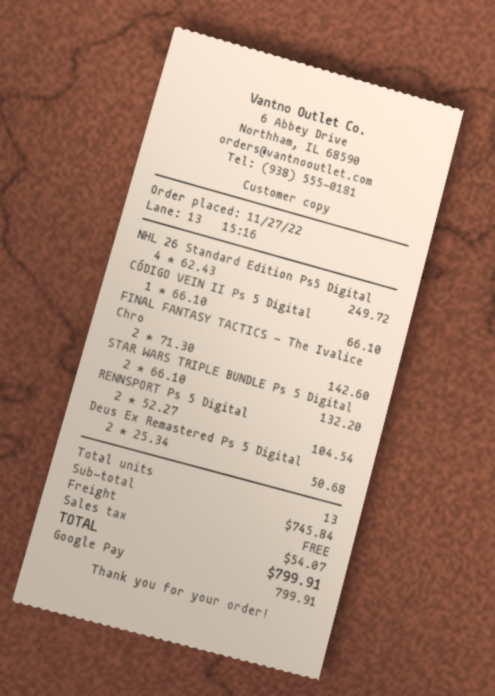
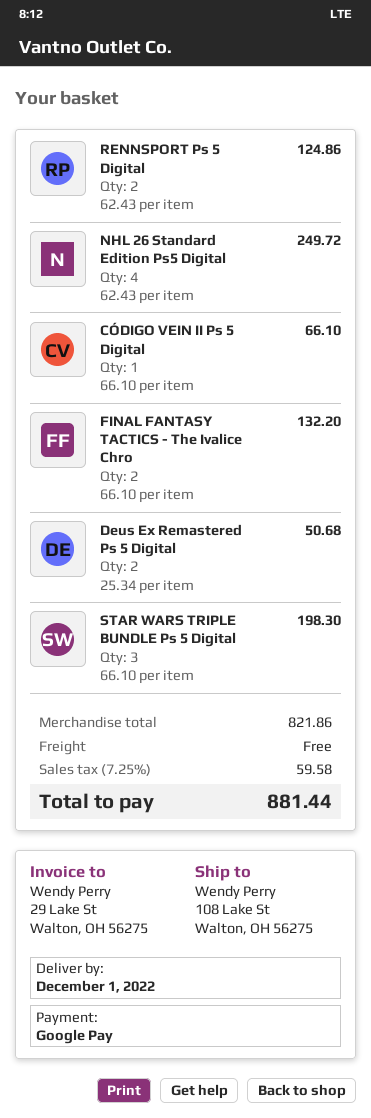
FINAL FANTASY TACTICS - The Ivalice Chro: 2 x 71.30 = 142.60 -> 2 x 66.10 = 132.20
STAR WARS TRIPLE BUNDLE Ps 5 Digital: 2 x 66.10 = 132.20 -> 3 x 66.10 = 198.30
RENNSPORT Ps 5 Digital: 2 x 52.27 = 104.54 -> 2 x 62.43 = 124.86
subtotal: 745.84 -> 821.86
tax: 54.07 -> 59.58
total: 799.91 -> 881.44

